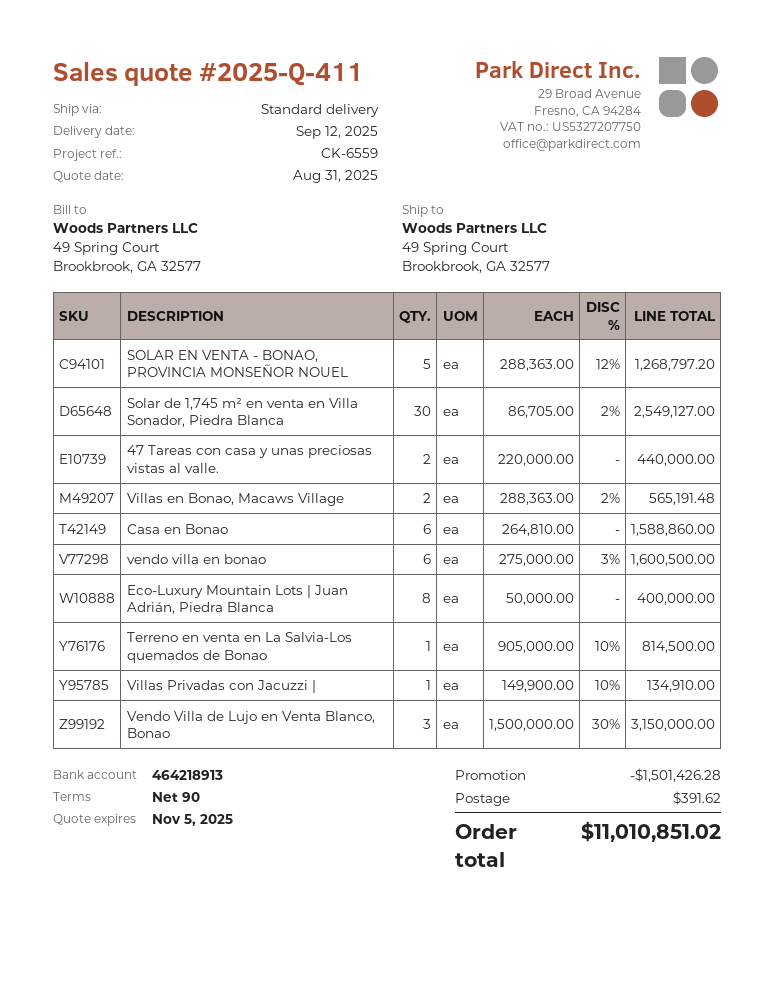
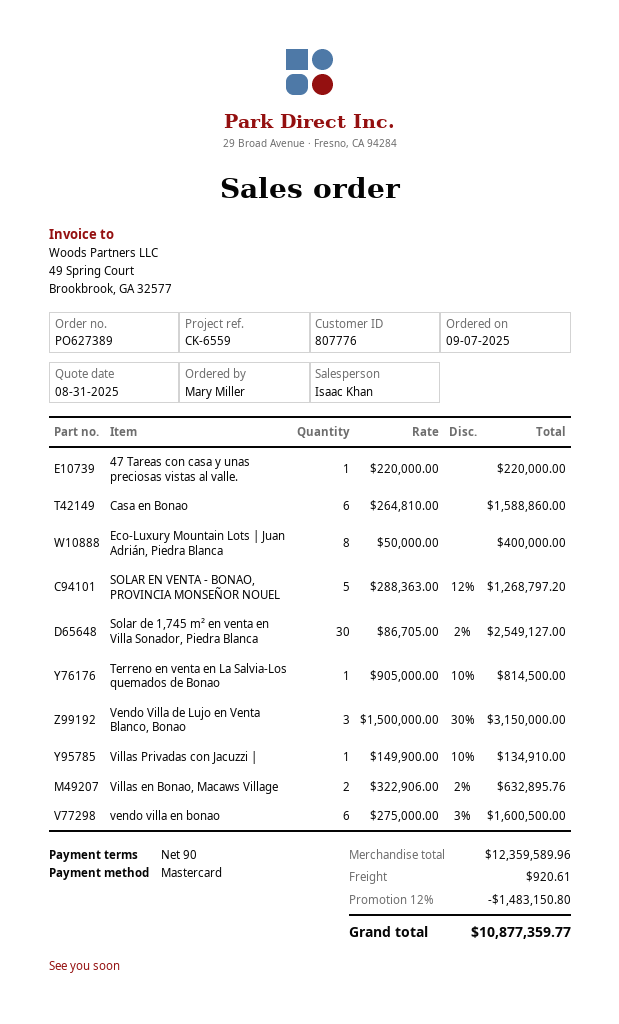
47 Tareas con casa y unas preciosas vistas al valle.: 2 x 220000.00 = 440000.00 -> 1 x 220000.00 = 220000.00
Villas en Bonao, Macaws Village: 2 x 288363.00 - 2% = 565191.48 -> 2 x 322906.00 - 2% = 632895.76
discount: 1501426.28 -> 1483150.80
shipping: 391.62 -> 920.61
total: 11010851.02 -> 10877359.77

